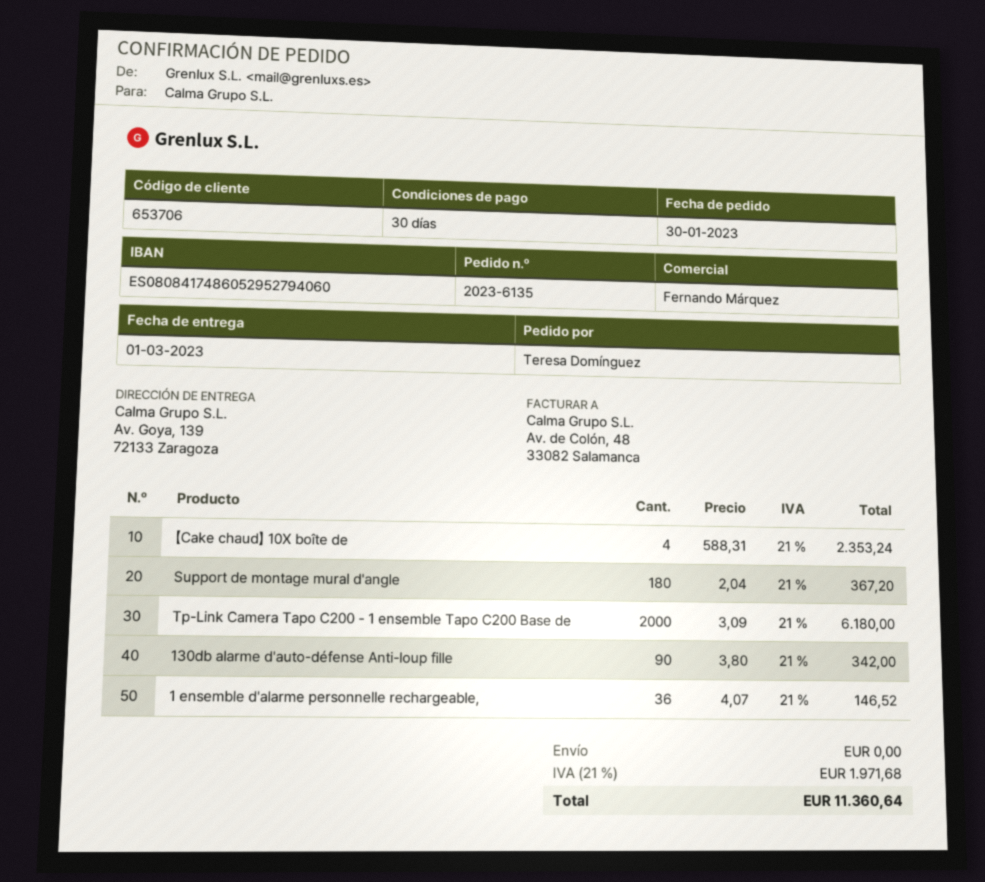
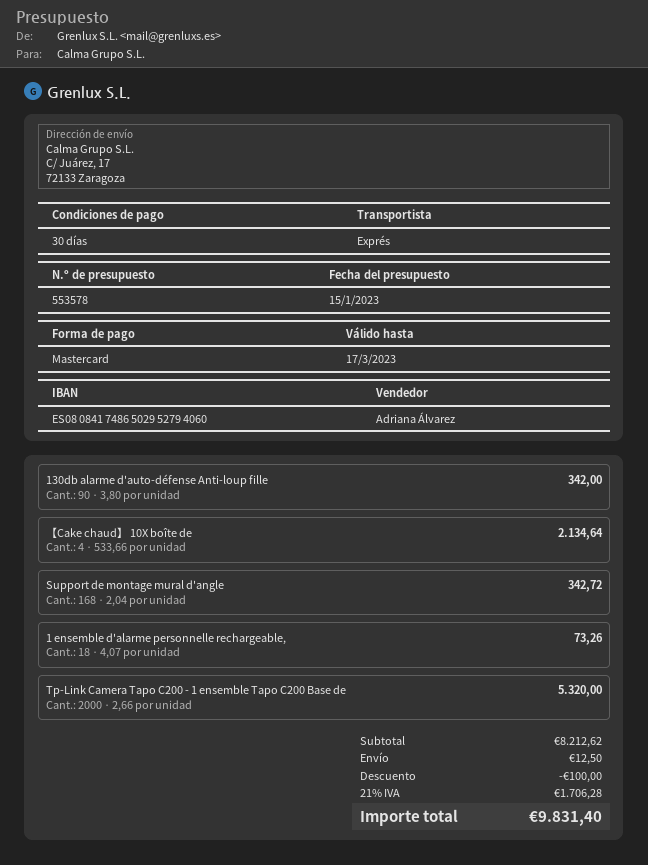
sales rep: Fernando Márquez -> Adriana Álvarez
bank account: ES0808417486052952794060 -> ES0808417486502952794060
ship to: Av. Goya, 139, 72133 Zaragoza -> C/ Juárez, 17, 72133 Zaragoza
【Cake chaud】 10X boîte de: 4 x 588.31 = 2353.24 -> 4 x 533.66 = 2134.64
Support de montage mural d'angle: 180 x 2.04 = 367.20 -> 168 x 2.04 = 342.72
Tp-Link Camera Tapo C200 - 1 ensemble Tapo C200 Base de: 2000 x 3.09 = 6180.00 -> 2000 x 2.66 = 5320.00
1 ensemble d'alarme personnelle rechargeable,: 36 x 4.07 = 146.52 -> 18 x 4.07 = 73.26
discount: none -> 100.00
shipping: 0.00 -> 12.50
tax: 21% = 1971.68 -> 21% = 1706.28
total: 11360.64 -> 9831.40

